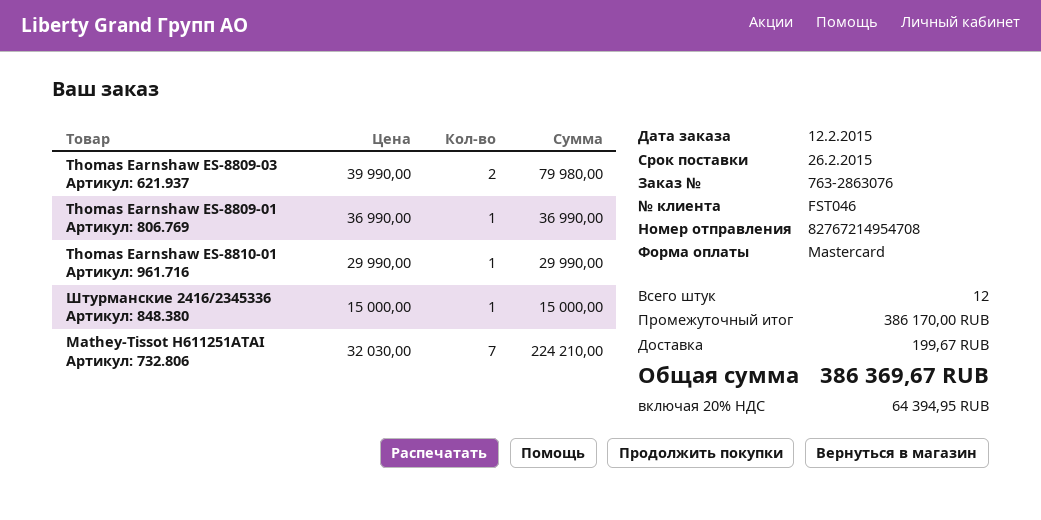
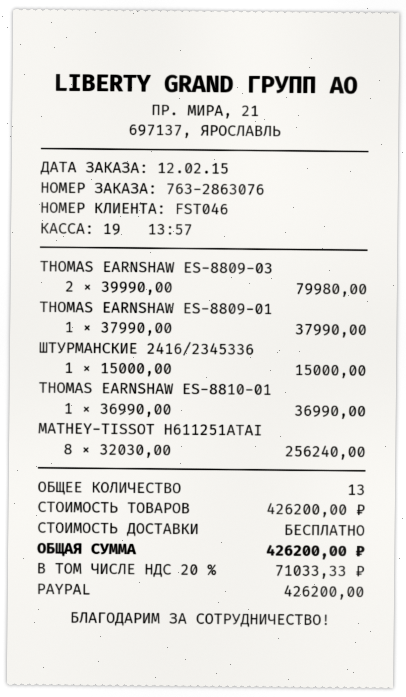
payment method: Mastercard -> PayPal
Thomas Earnshaw ES-8809-01: 1 x 36990.00 = 36990.00 -> 1 x 37990.00 = 37990.00
Thomas Earnshaw ES-8810-01: 1 x 29990.00 = 29990.00 -> 1 x 36990.00 = 36990.00
Mathey-Tissot H611251ATAI: 7 x 32030.00 = 224210.00 -> 8 x 32030.00 = 256240.00
total quantity: 12 -> 13
subtotal: 386170.00 -> 426200.00
shipping: 199.67 -> 0.00
tax: 20% = 64394.95 -> 20% = 71033.33
total: 386369.67 -> 426200.00

